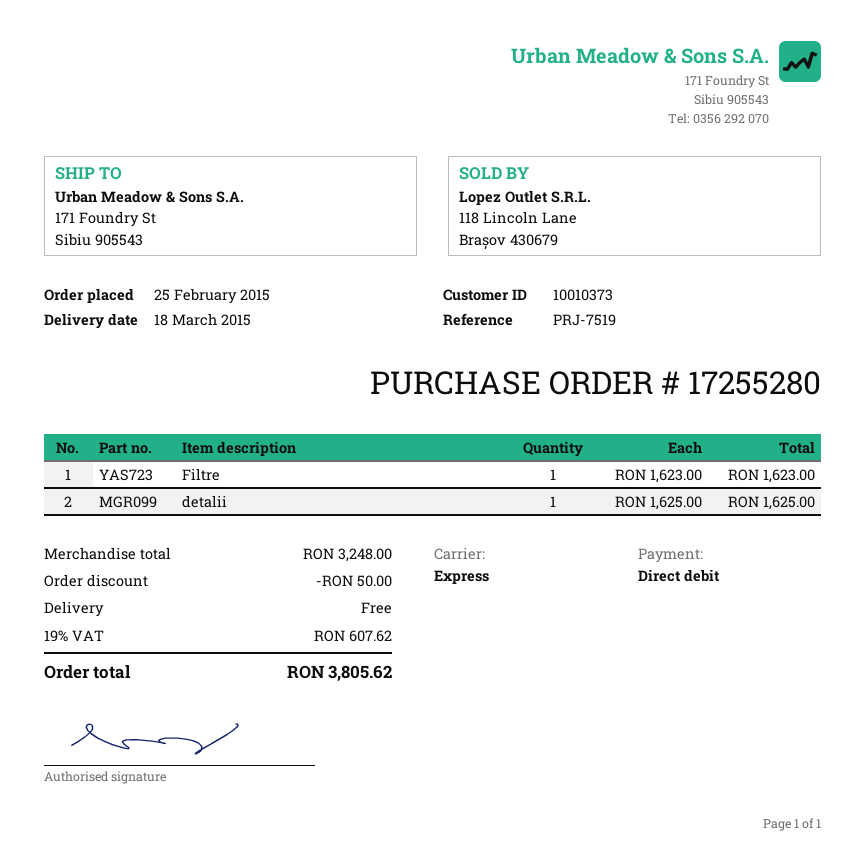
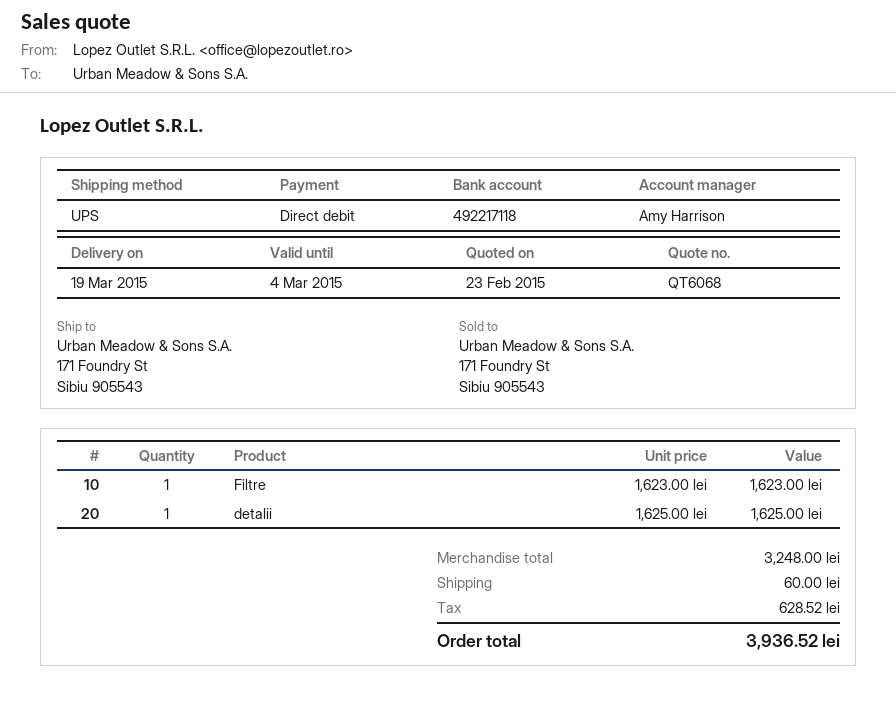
delivery date: 2015-03-18 -> 2015-03-19
shipping method: express -> UPS
discount: 50.00 -> none
shipping: 0.00 -> 60.00
tax: 607.62 -> 628.52
total: 3805.62 -> 3936.52

